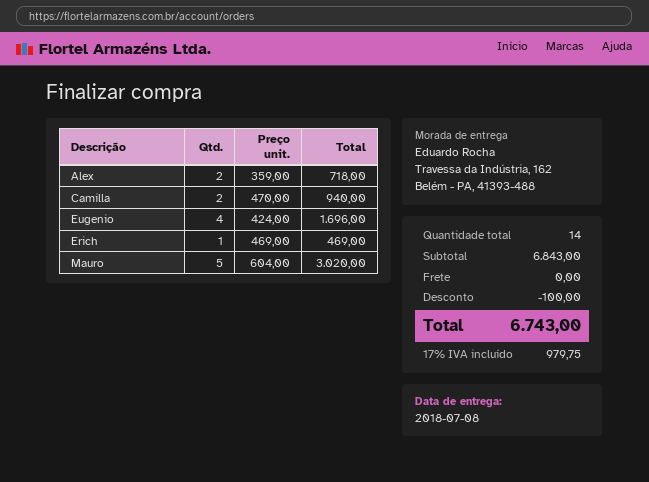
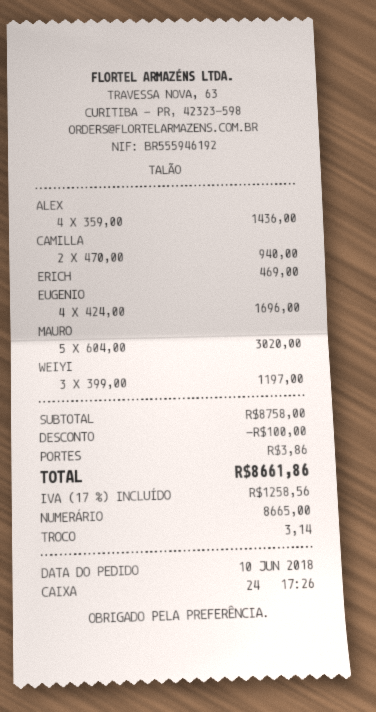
Alex: 2 x 359.00 = 718.00 -> 4 x 359.00 = 1436.00
WEIYI: none -> 3 x 399.00 = 1197.00
subtotal: 6843.00 -> 8758.00
shipping: 0.00 -> 3.86
tax: 17% = 979.75 -> 17% = 1258.56
total: 6743.00 -> 8661.86

